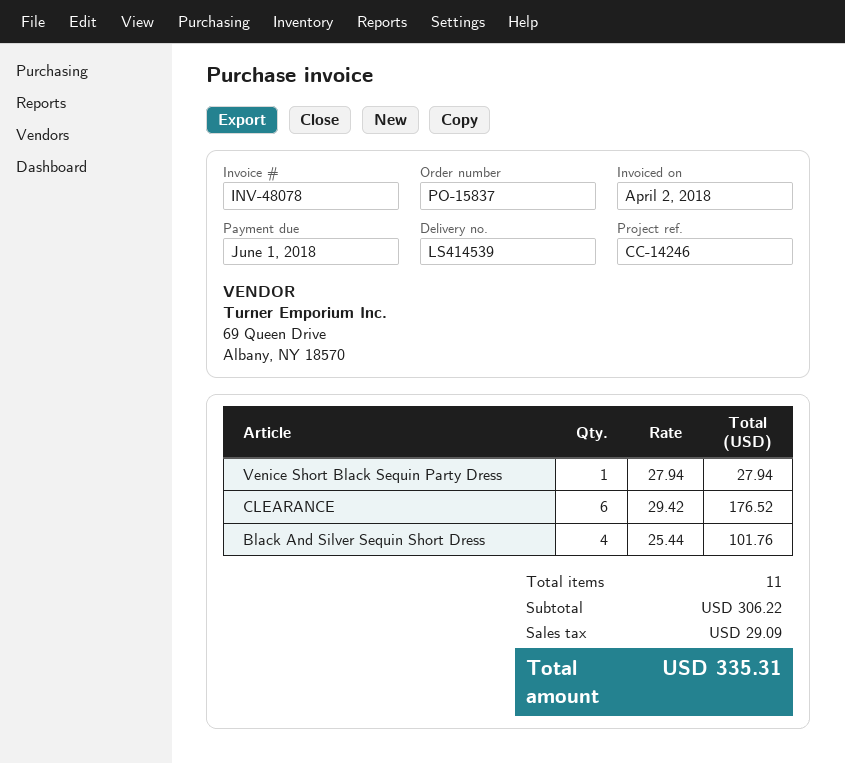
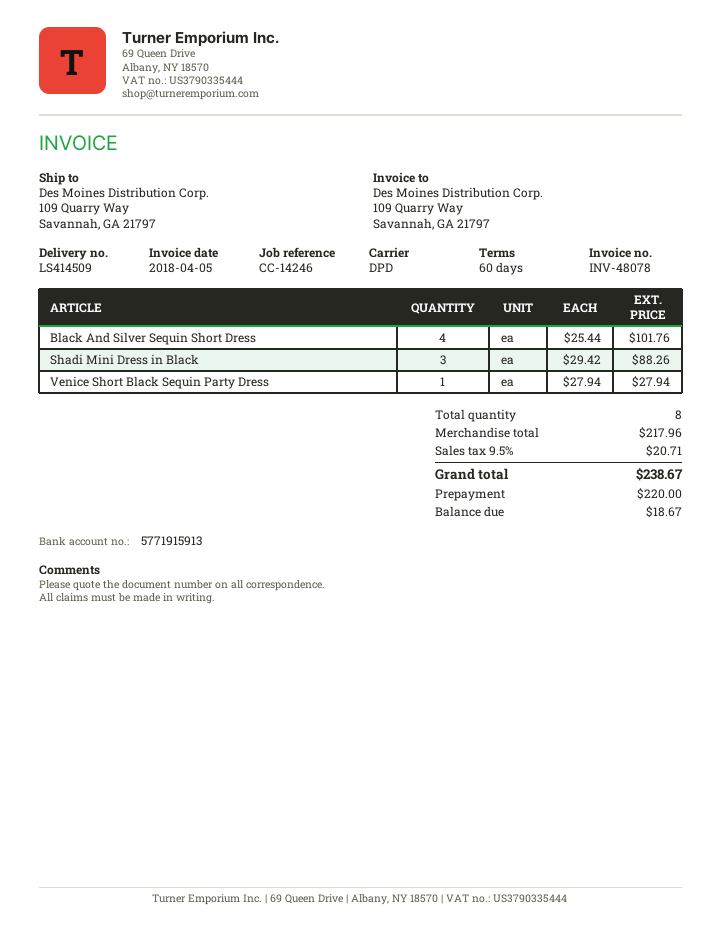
delivery note number: LS414539 -> LS414509
invoice date: 2018-04-02 -> 2018-04-05
CLEARANCE: 6 x 29.42 = 176.52 -> none
Shadi Mini Dress in Black: none -> 3 x 29.42 = 88.26
total quantity: 11 -> 8
subtotal: 306.22 -> 217.96
tax: 29.09 -> 20.71
total: 335.31 -> 238.67

